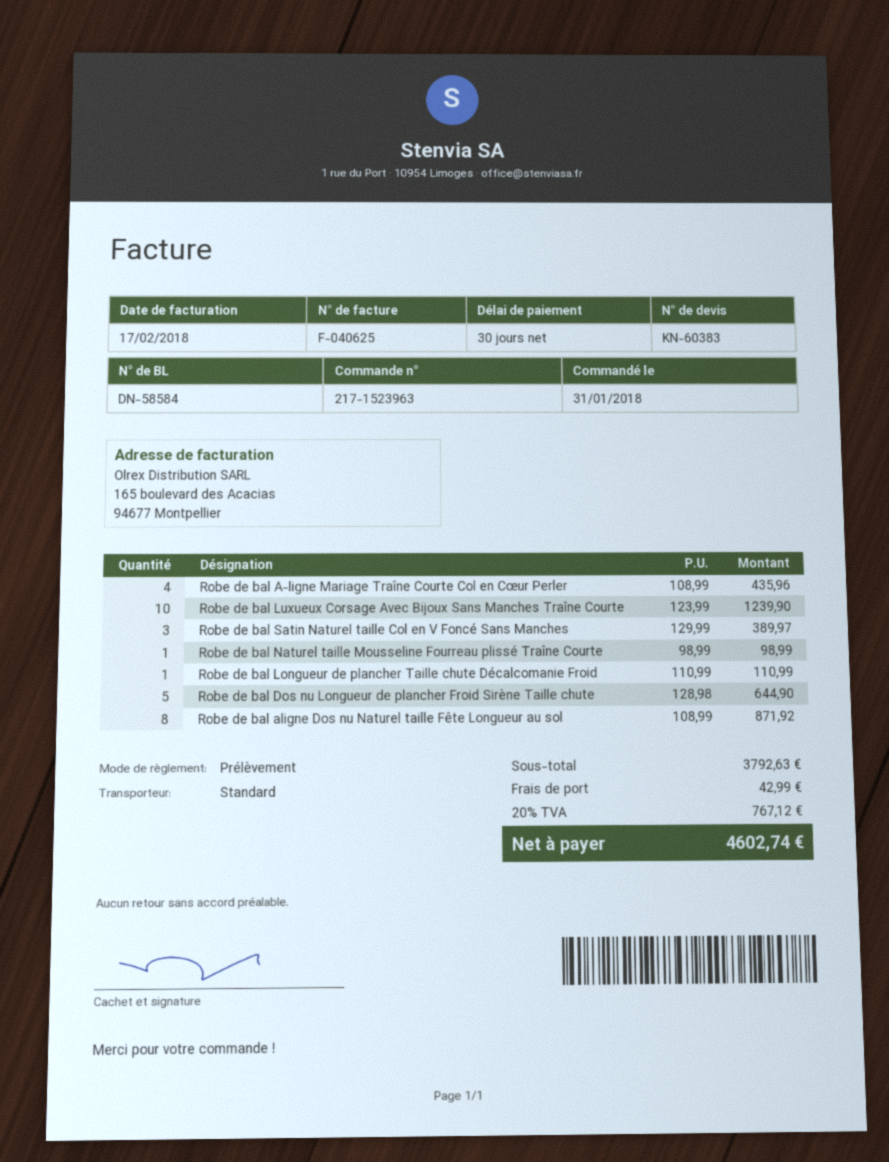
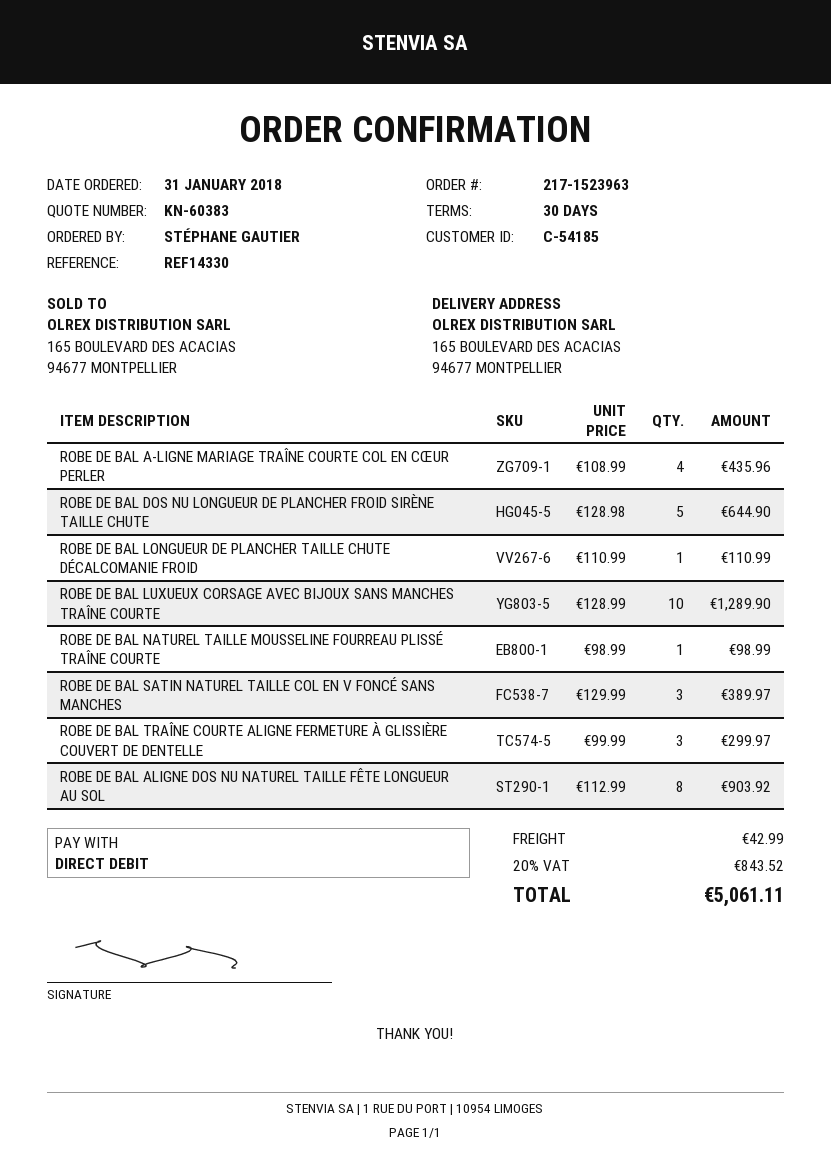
Robe de bal Luxueux Corsage Avec Bijoux Sans Manches Traîne Courte: 10 x 123.99 = 1239.90 -> 10 x 128.99 = 1289.90
Robe de bal aligne Dos nu Naturel taille Fête Longueur au sol: 8 x 108.99 = 871.92 -> 8 x 112.99 = 903.92
ROBE DE BAL TRAÎNE COURTE ALIGNE FERMETURE À GLISSIÈRE COUVERT DE DENTELLE: none -> 3 x 99.99 = 299.97
tax: 20% = 767.12 -> 20% = 843.52
total: 4602.74 -> 5061.11

